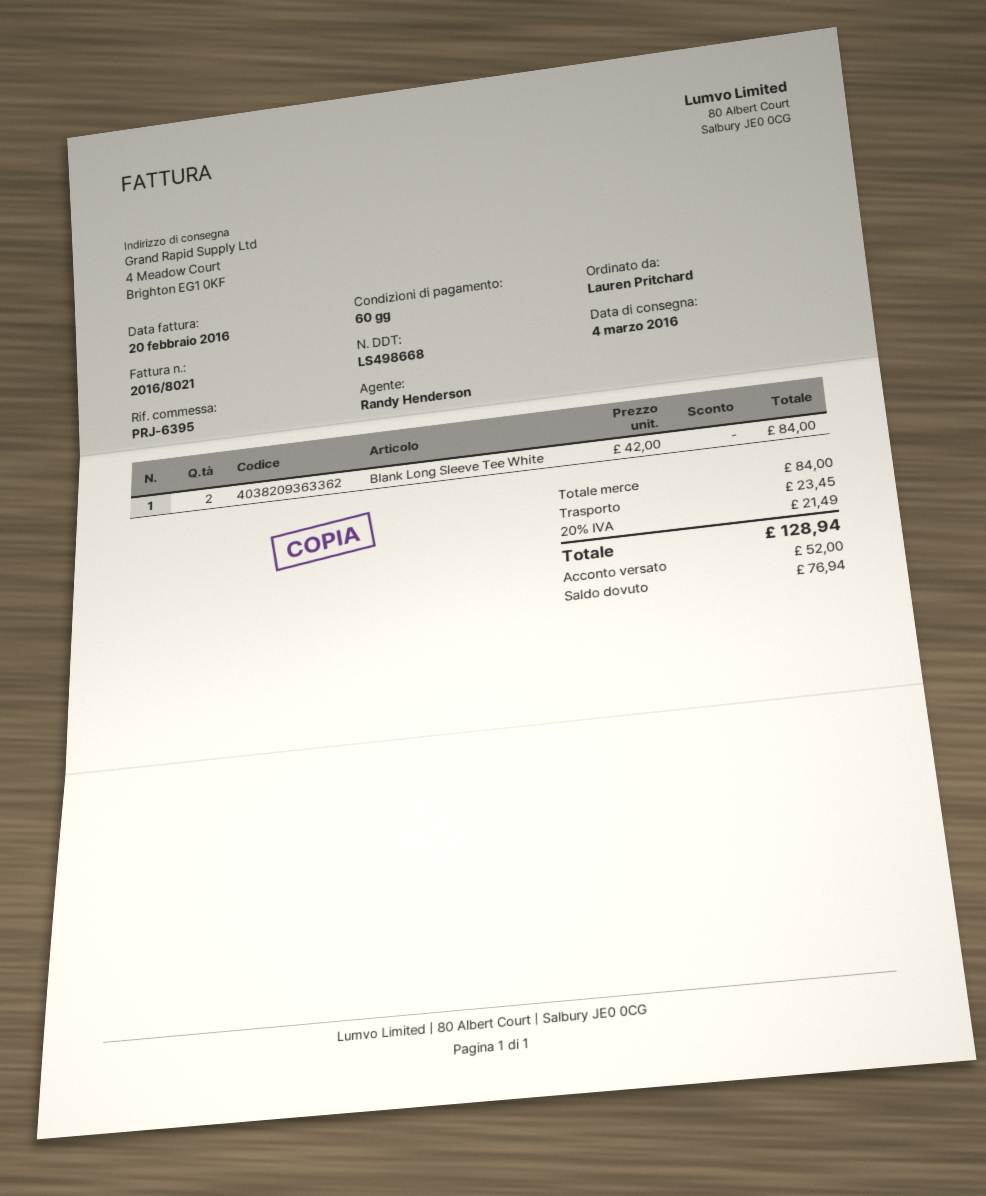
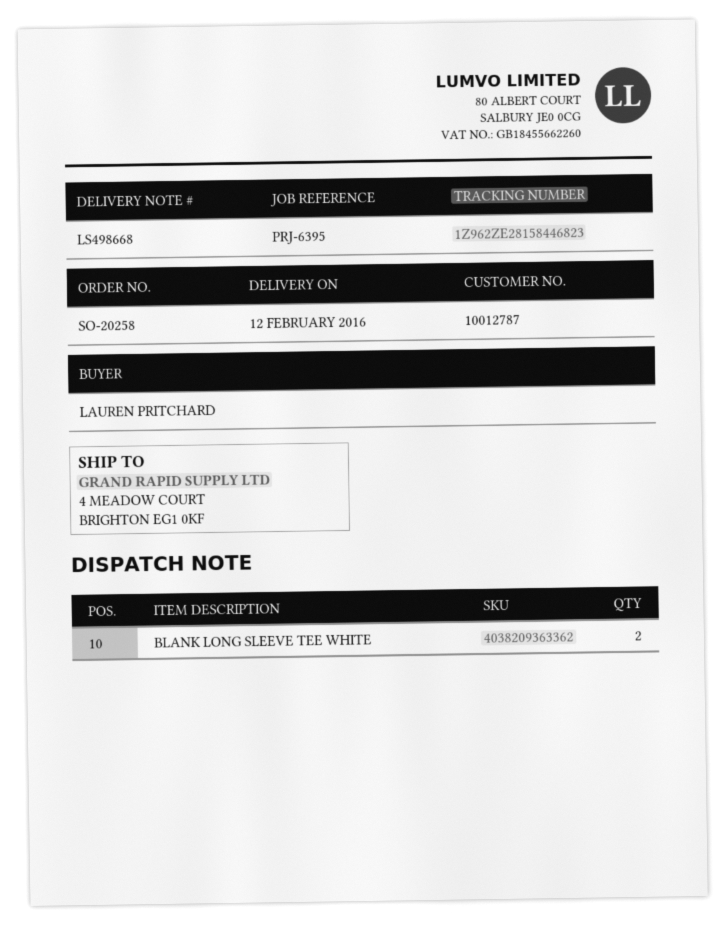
delivery date: 2016-03-04 -> 2016-02-12

